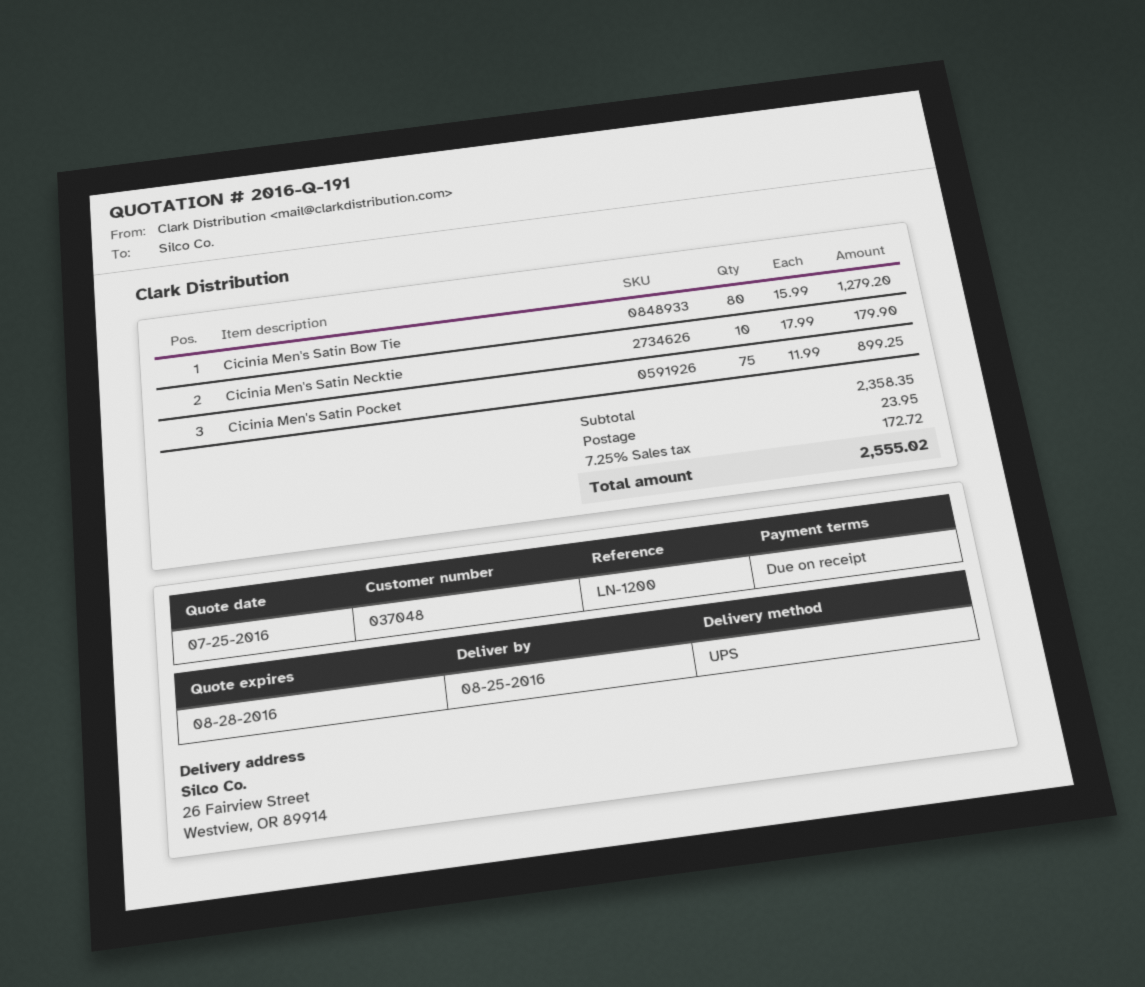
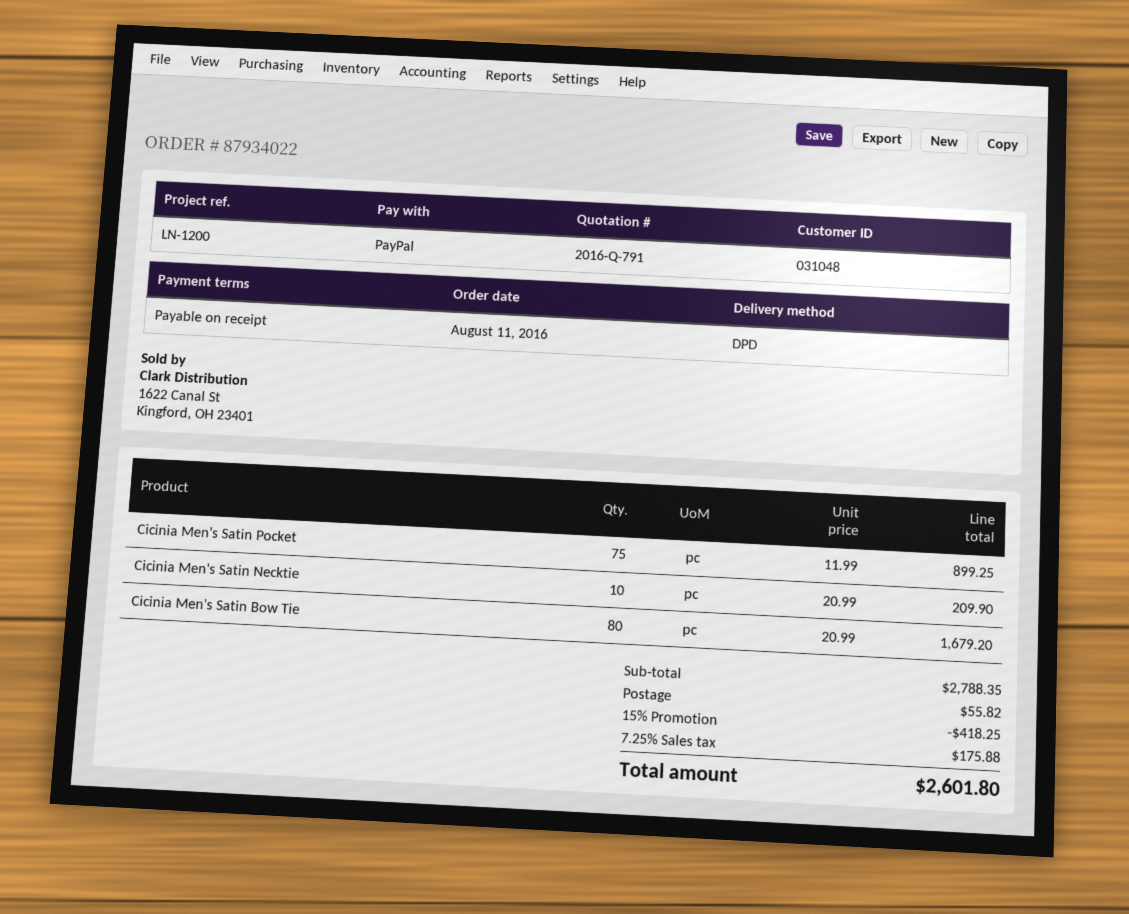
quote number: 2016-Q-191 -> 2016-Q-791
customer number: 037048 -> 031048
shipping method: UPS -> DPD
Cicinia Men's Satin Bow Tie: 80 x 15.99 = 1279.20 -> 80 x 20.99 = 1679.20
Cicinia Men's Satin Necktie: 10 x 17.99 = 179.90 -> 10 x 20.99 = 209.90
subtotal: 2358.35 -> 2788.35
discount: none -> 15% = 418.25
shipping: 23.95 -> 55.82
tax: 7.25% = 172.72 -> 7.25% = 175.88
total: 2555.02 -> 2601.80

